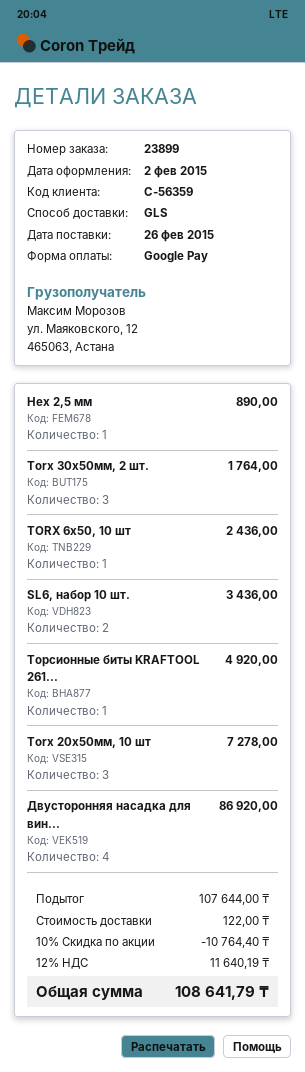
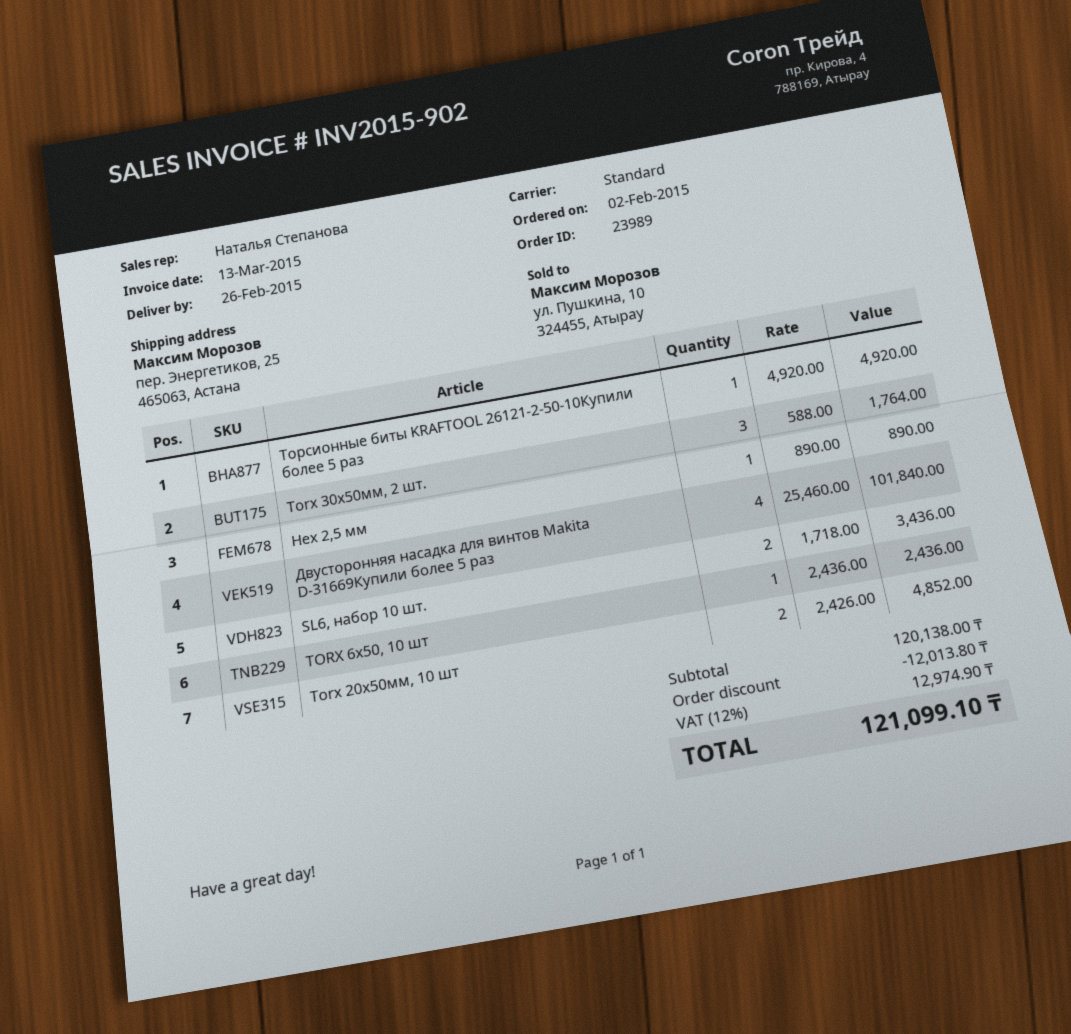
order number: 23899 -> 23989
shipping method: GLS -> standard
ship to: ул. Маяковского, 12, 465063, Астана -> пер. Энергетиков, 25, 465063, Астана
Torx 20х50мм, 10 шт: 3 for 7278.00 -> 2 for 4852.00
Двусторонняя насадка для вин...: 4 for 86920.00 -> 4 for 101840.00
subtotal: 107644.00 -> 120138.00
discount: 10764.40 -> 12013.80
shipping: 122.00 -> none
tax: 12% = 11640.19 -> 12% = 12974.90
total: 108641.79 -> 121099.10

